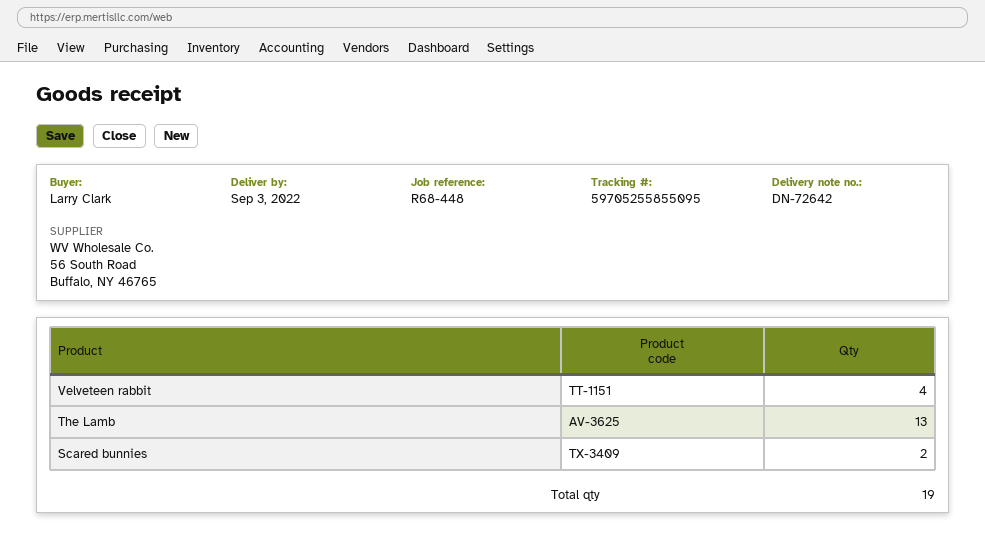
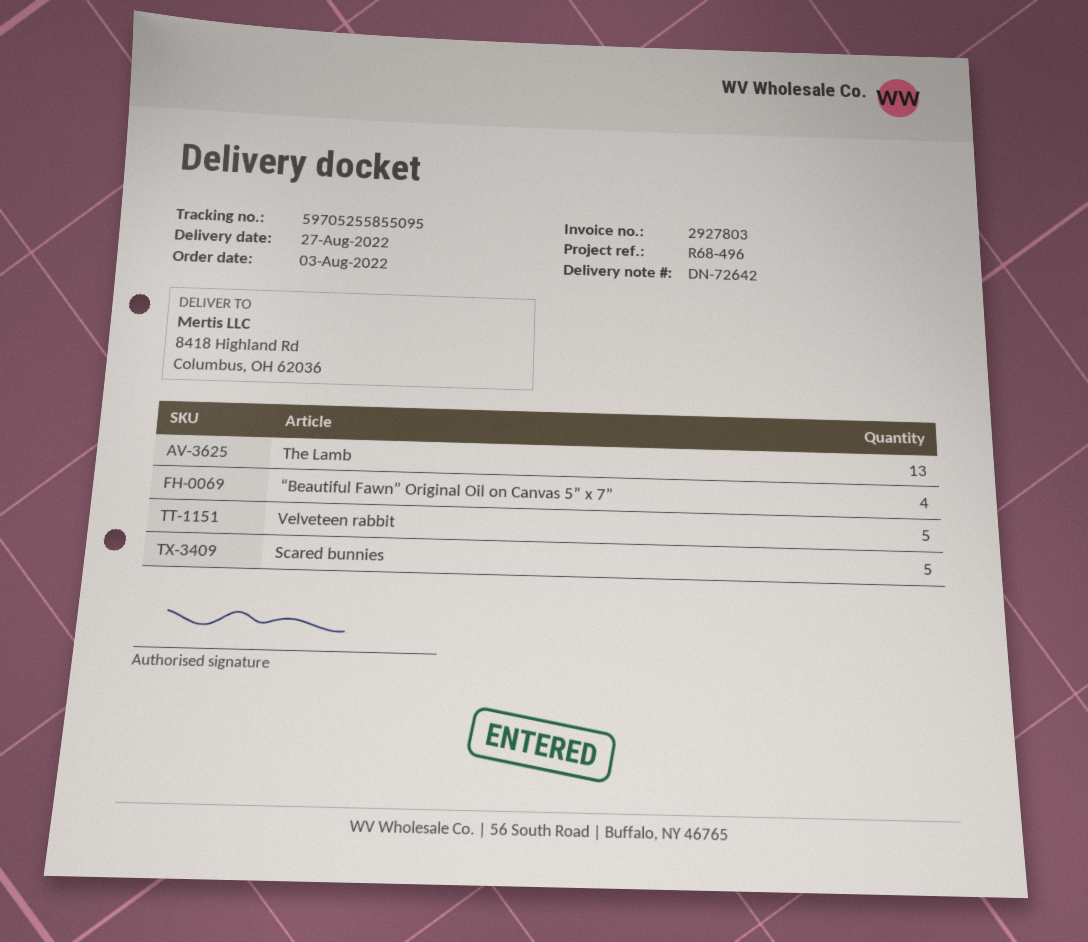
delivery date: 2022-09-03 -> 2022-08-27
reference: R68-448 -> R68-496
Velveteen rabbit: 4 -> 5
Scared bunnies: 2 -> 5
“Beautiful Fawn” Original Oil on Canvas 5” x 7”: none -> 4

